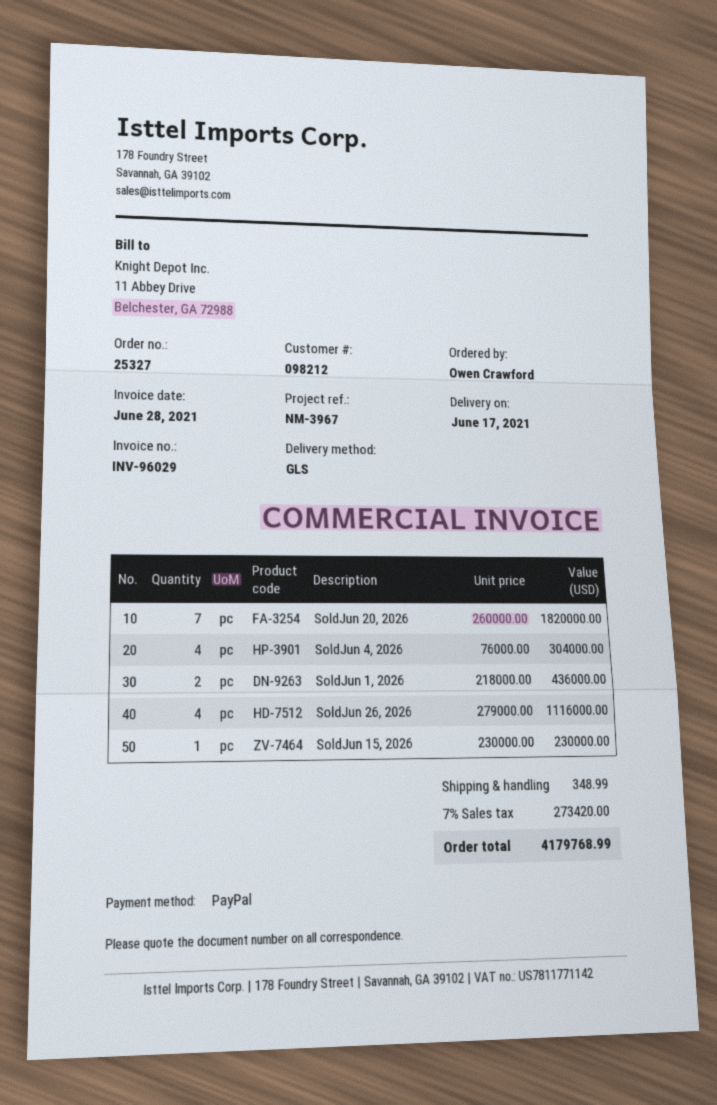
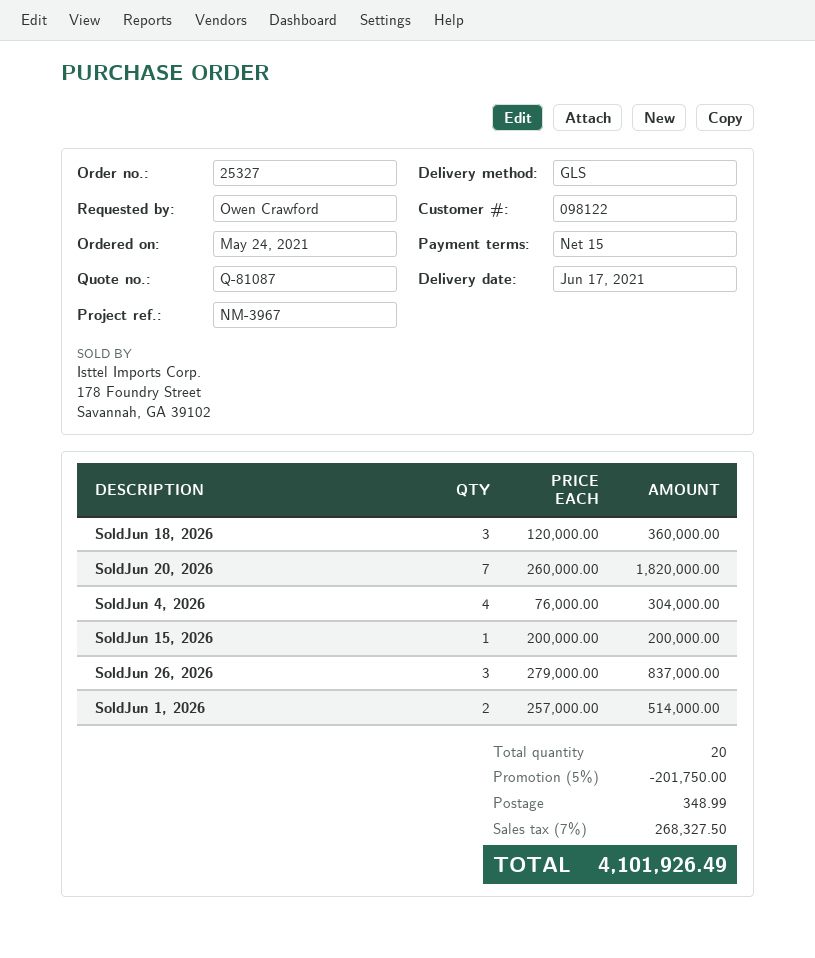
customer number: 098212 -> 098122
SoldJun 1, 2026: 2 x 218000.00 = 436000.00 -> 2 x 257000.00 = 514000.00
SoldJun 26, 2026: 4 x 279000.00 = 1116000.00 -> 3 x 279000.00 = 837000.00
SoldJun 15, 2026: 1 x 230000.00 = 230000.00 -> 1 x 200000.00 = 200000.00
SoldJun 18, 2026: none -> 3 x 120000.00 = 360000.00
discount: none -> 5% = 201750.00
tax: 7% = 273420.00 -> 7% = 268327.50
total: 4179768.99 -> 4101926.49

